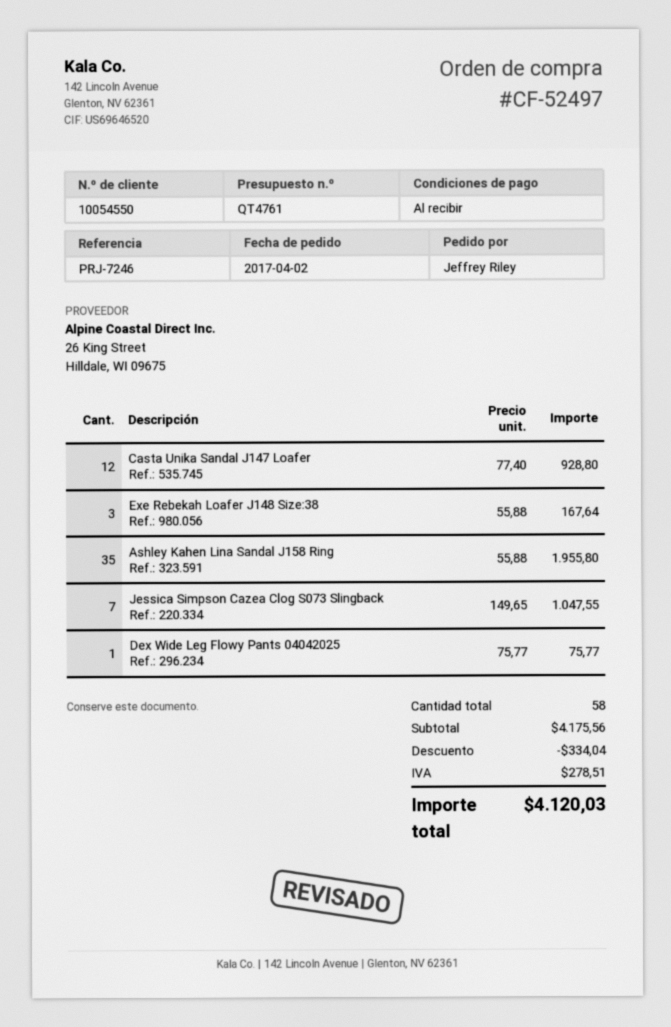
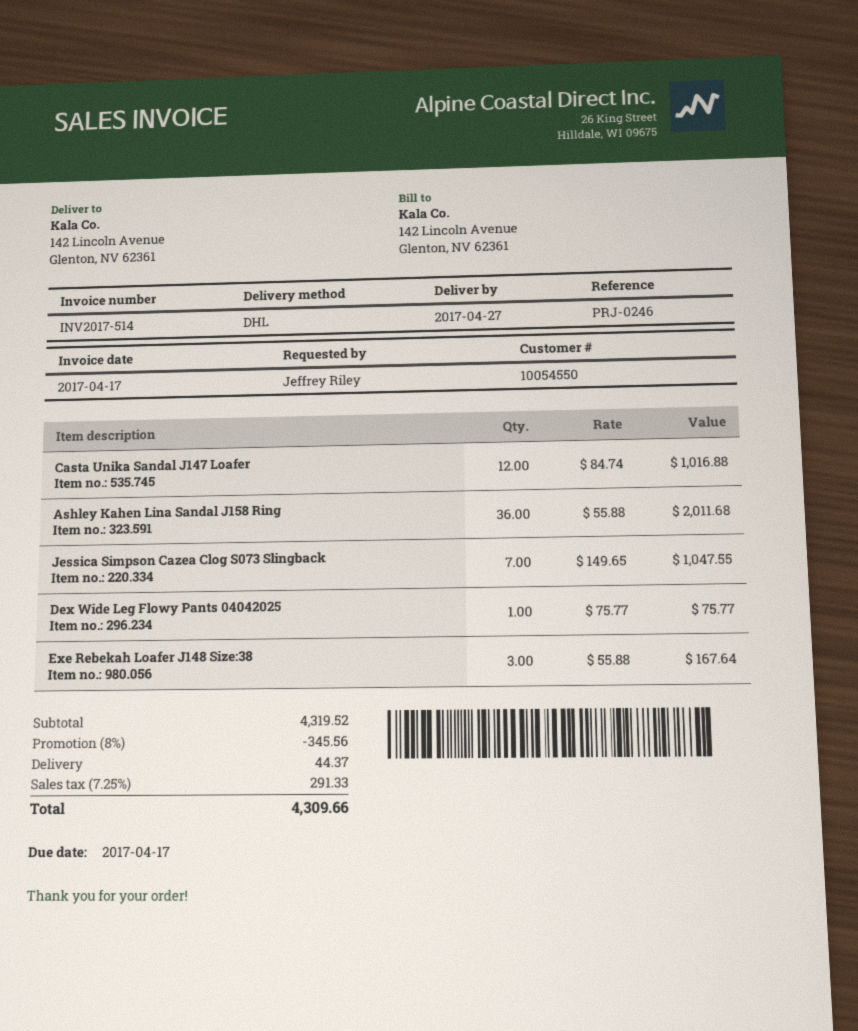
reference: PRJ-7246 -> PRJ-0246
Casta Unika Sandal J147 Loafer: 12 x 77.40 = 928.80 -> 12 x 84.74 = 1016.88
Ashley Kahen Lina Sandal J158 Ring: 35 x 55.88 = 1955.80 -> 36 x 55.88 = 2011.68
subtotal: 4175.56 -> 4319.52
discount: 334.04 -> 345.56
shipping: none -> 44.37
tax: 278.51 -> 291.33
total: 4120.03 -> 4309.66

